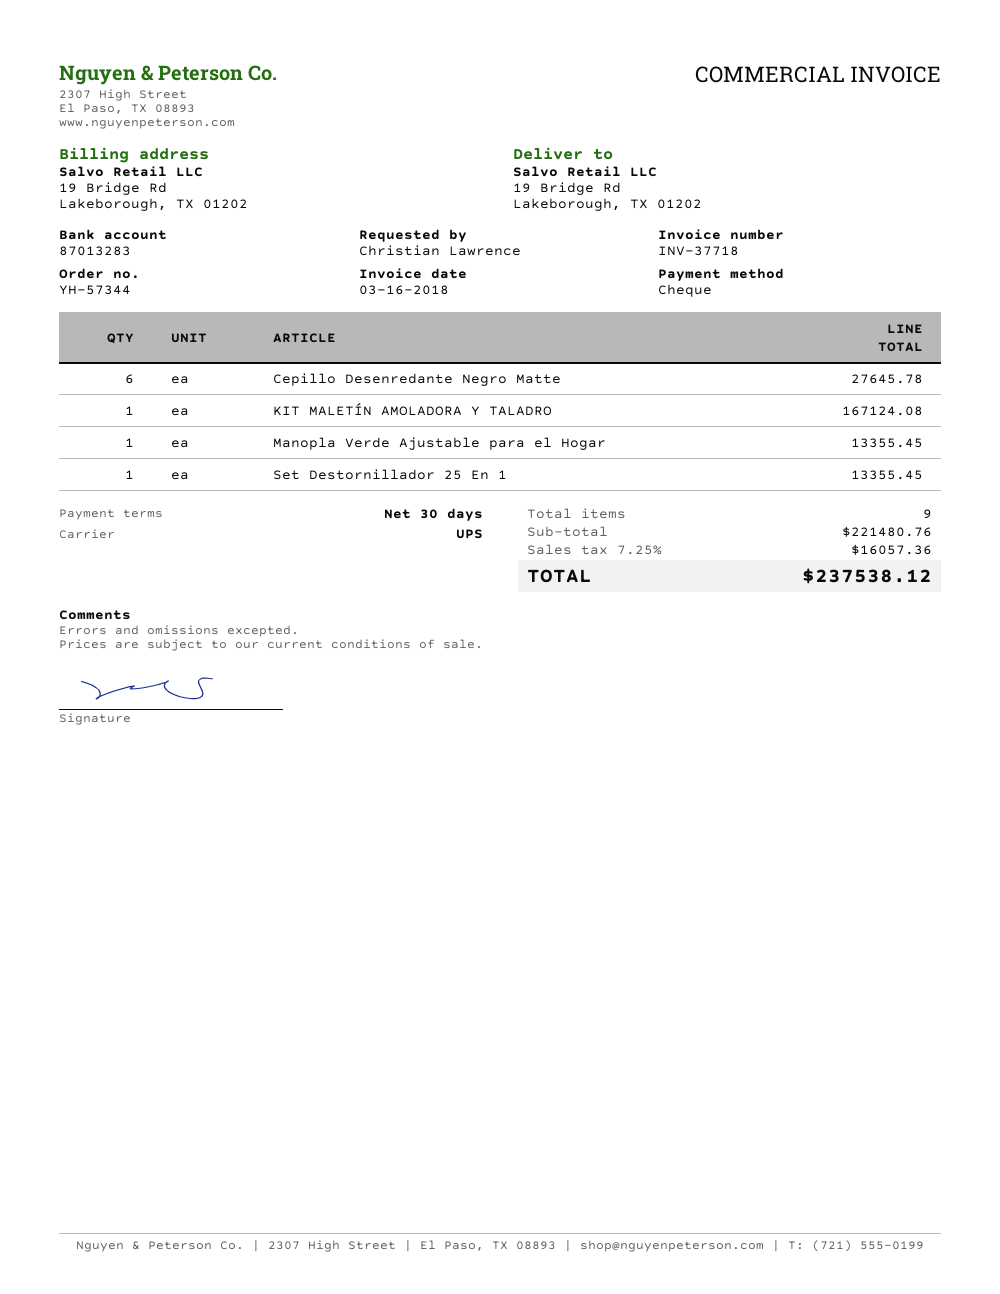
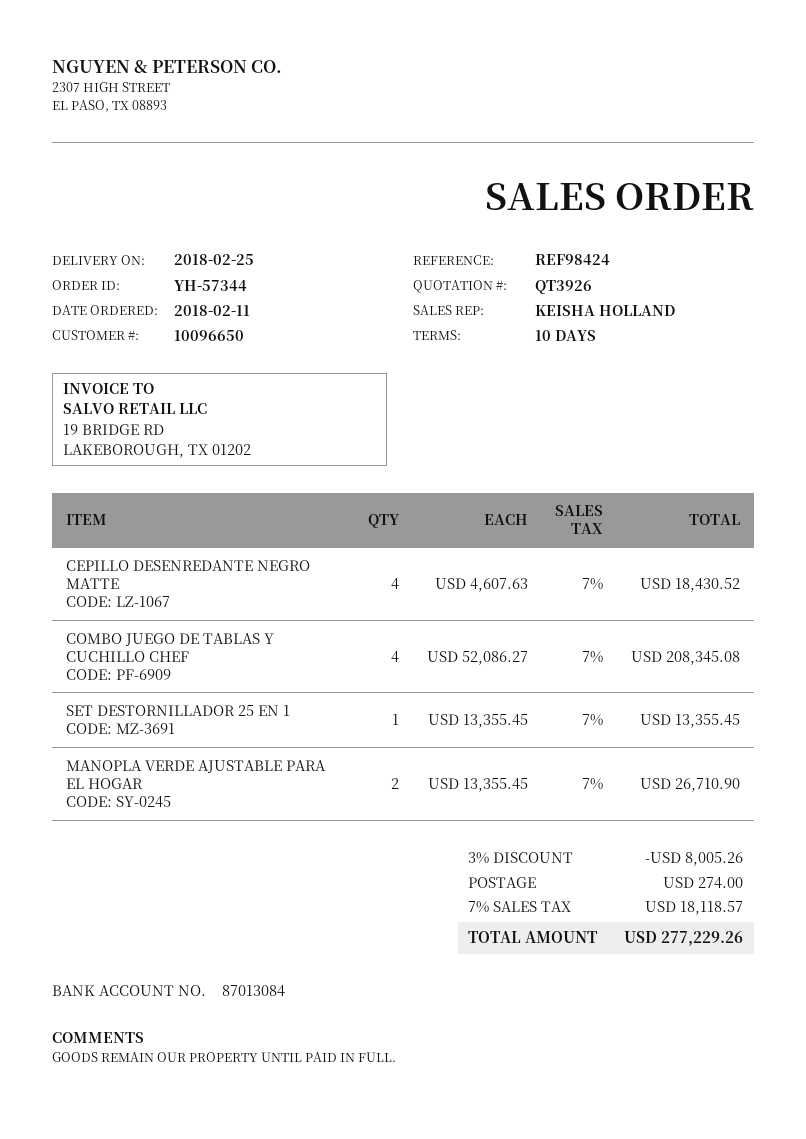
payment terms: 30 days -> 10 days
bank account: 87013283 -> 87013084
Cepillo Desenredante Negro Matte: 6 for 27645.78 -> 4 for 18430.52
KIT MALETÍN AMOLADORA Y TALADRO: 1 for 167124.08 -> none
Manopla Verde Ajustable para el Hogar: 1 for 13355.45 -> 2 for 26710.90
COMBO JUEGO DE TABLAS Y CUCHILLO CHEF: none -> 4 for 208345.08
discount: none -> 3% = 8005.26
shipping: none -> 274.00
tax: 7.25% = 16057.36 -> 7% = 18118.57
total: 237538.12 -> 277229.26

